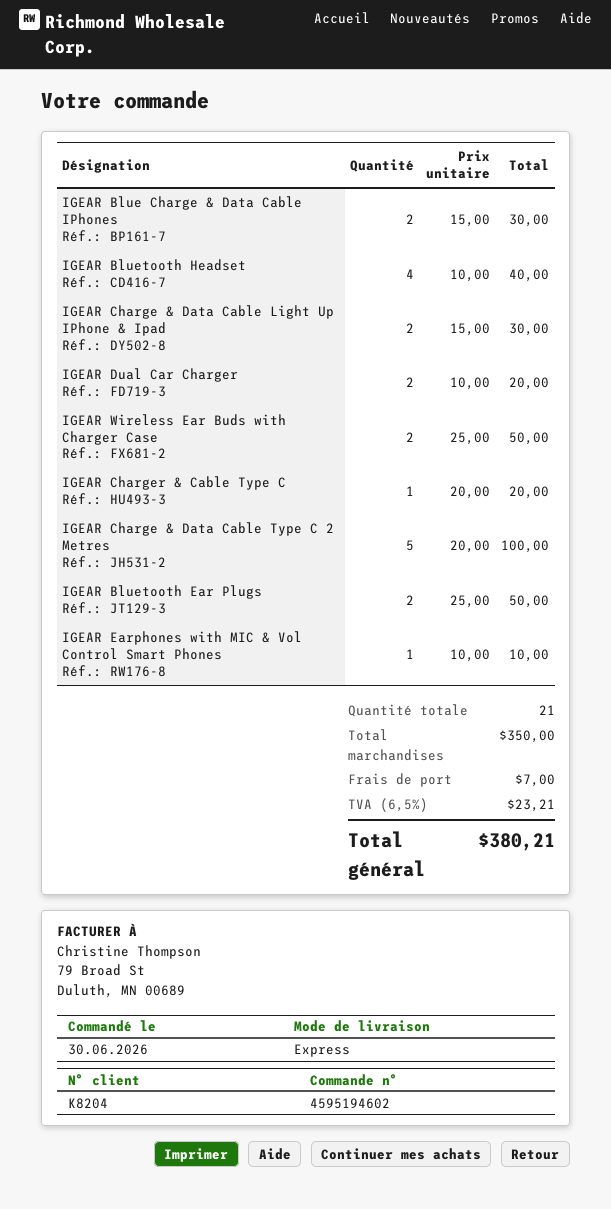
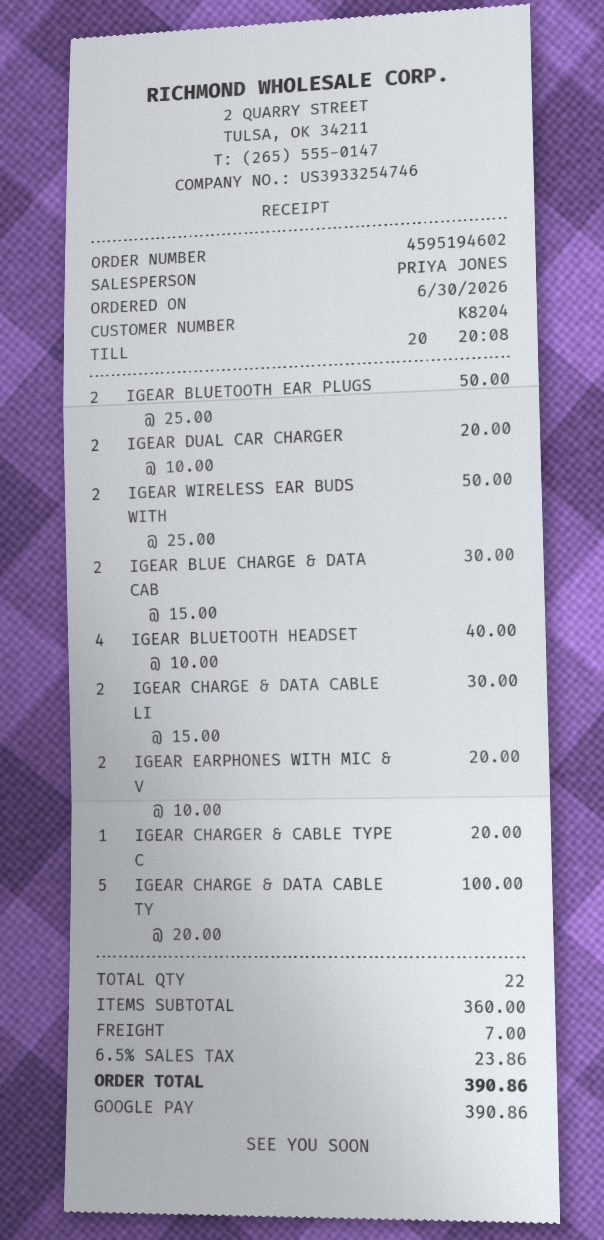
IGEAR Earphones with MIC & Vol Control Smart Phones: 1 x 10.00 = 10.00 -> 2 x 10.00 = 20.00
total quantity: 21 -> 22
subtotal: 350.00 -> 360.00
tax: 6.5% = 23.21 -> 6.5% = 23.86
total: 380.21 -> 390.86

